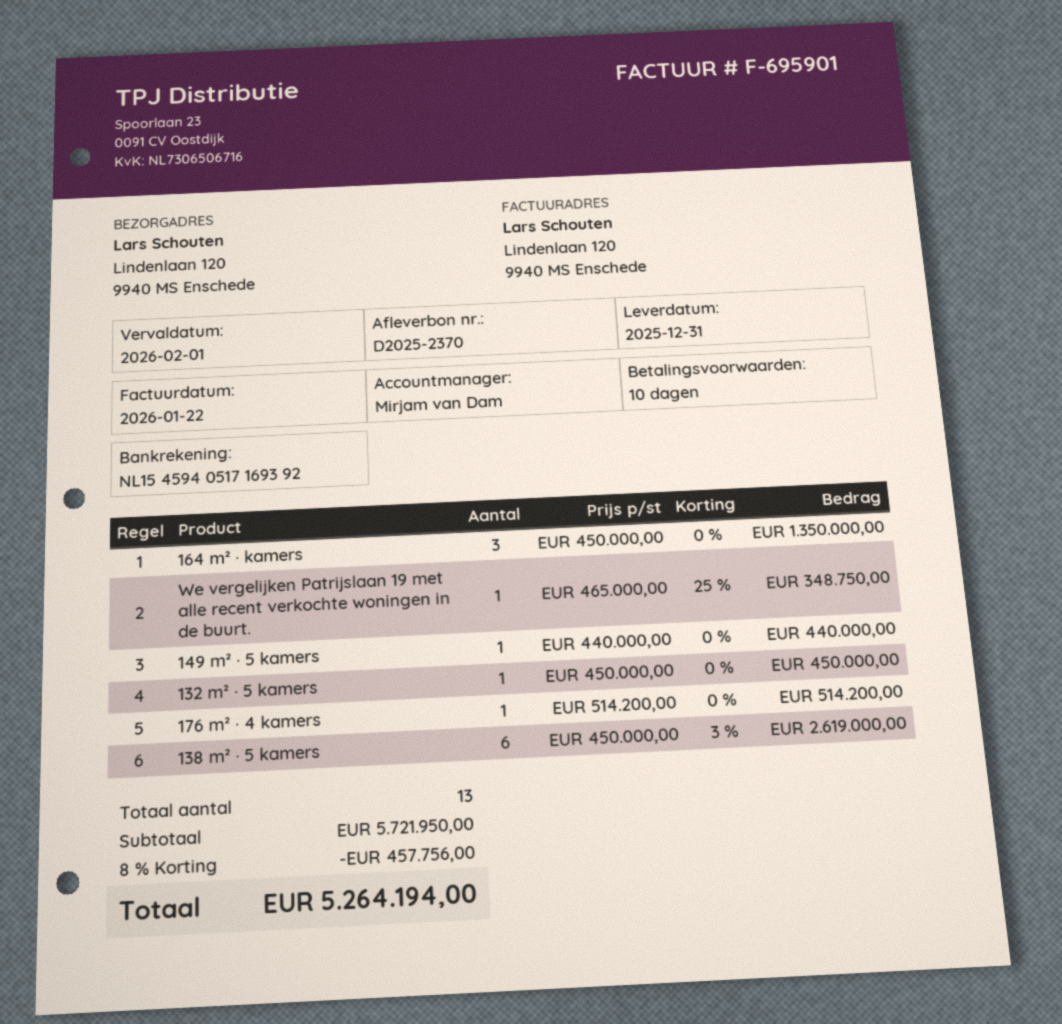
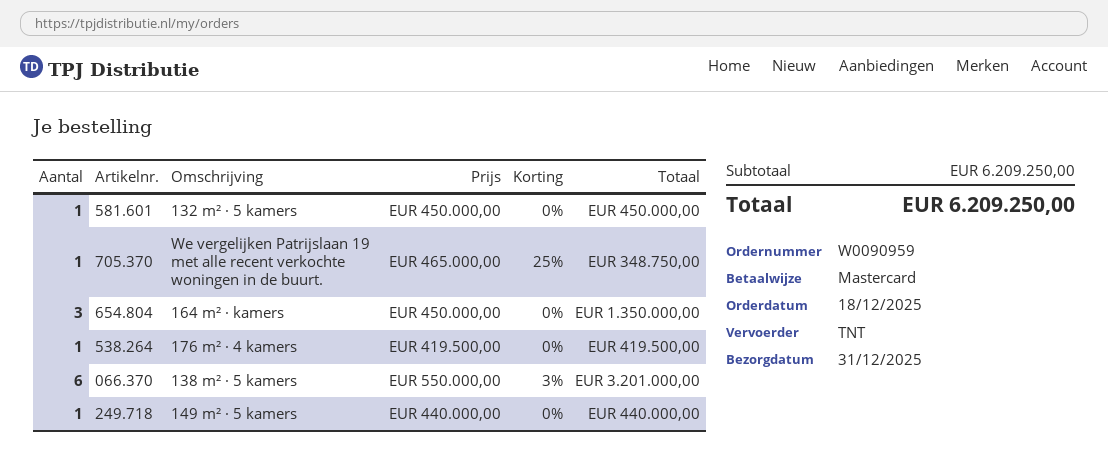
176 m² · 4 kamers: 1 x 514200.00 = 514200.00 -> 1 x 419500.00 = 419500.00
138 m² · 5 kamers: 6 x 450000.00 - 3% = 2619000.00 -> 6 x 550000.00 - 3% = 3201000.00
subtotal: 5721950.00 -> 6209250.00
discount: 8% = 457756.00 -> none
total: 5264194.00 -> 6209250.00

